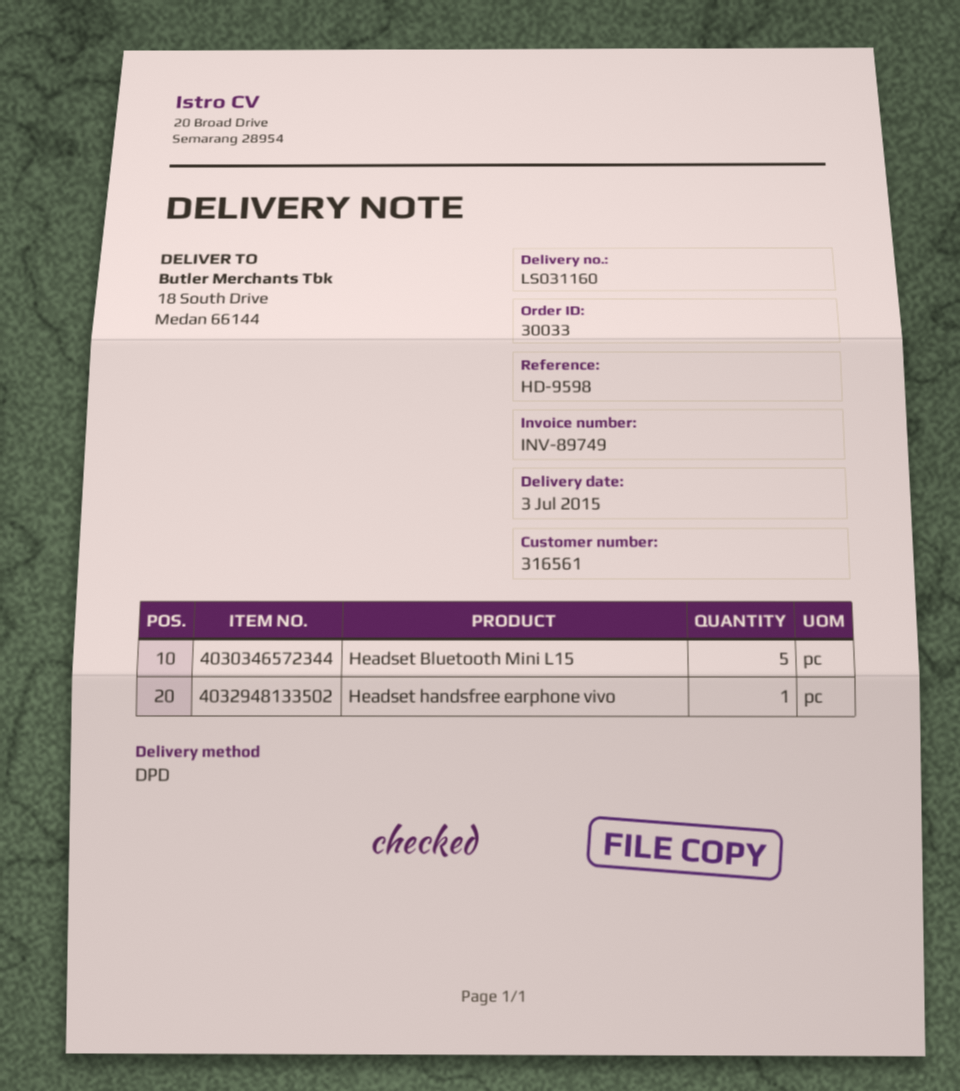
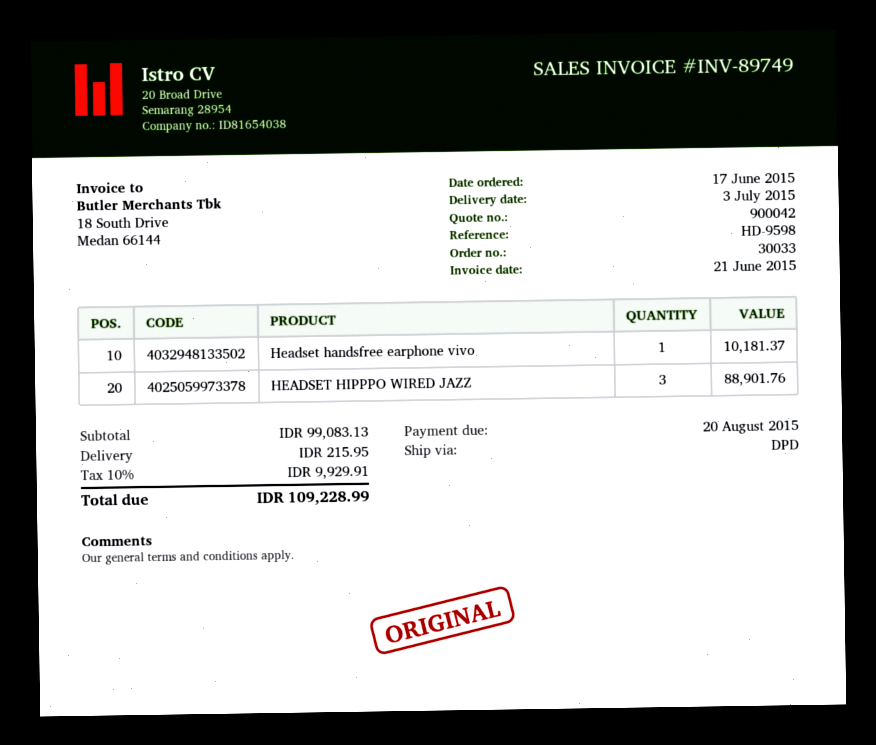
Headset Bluetooth Mini L15: 5 -> none
HEADSET HIPPPO WIRED JAZZ: none -> 3

